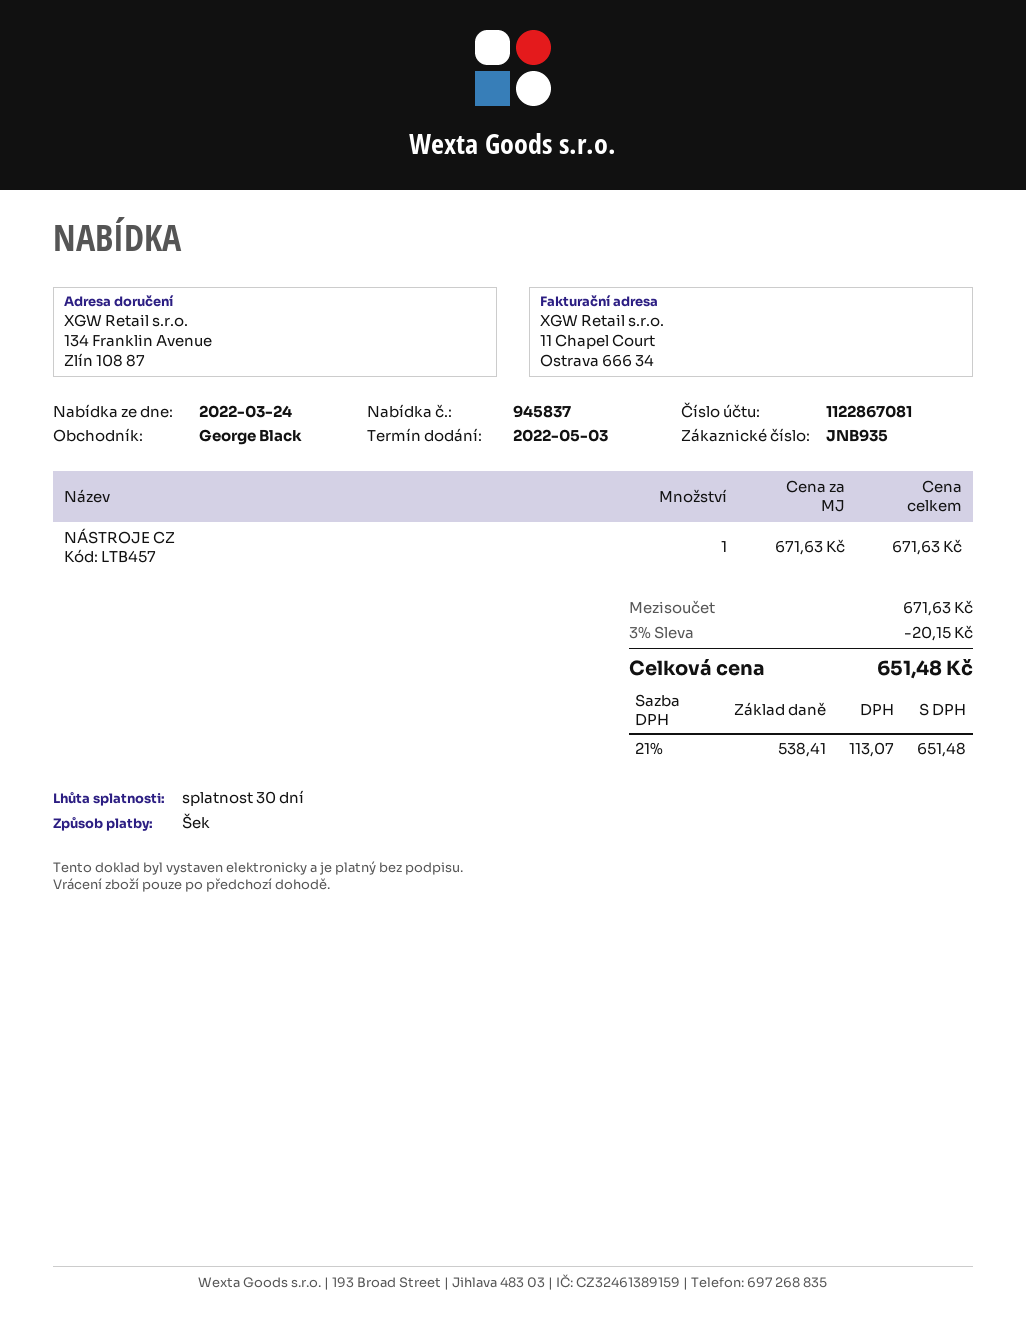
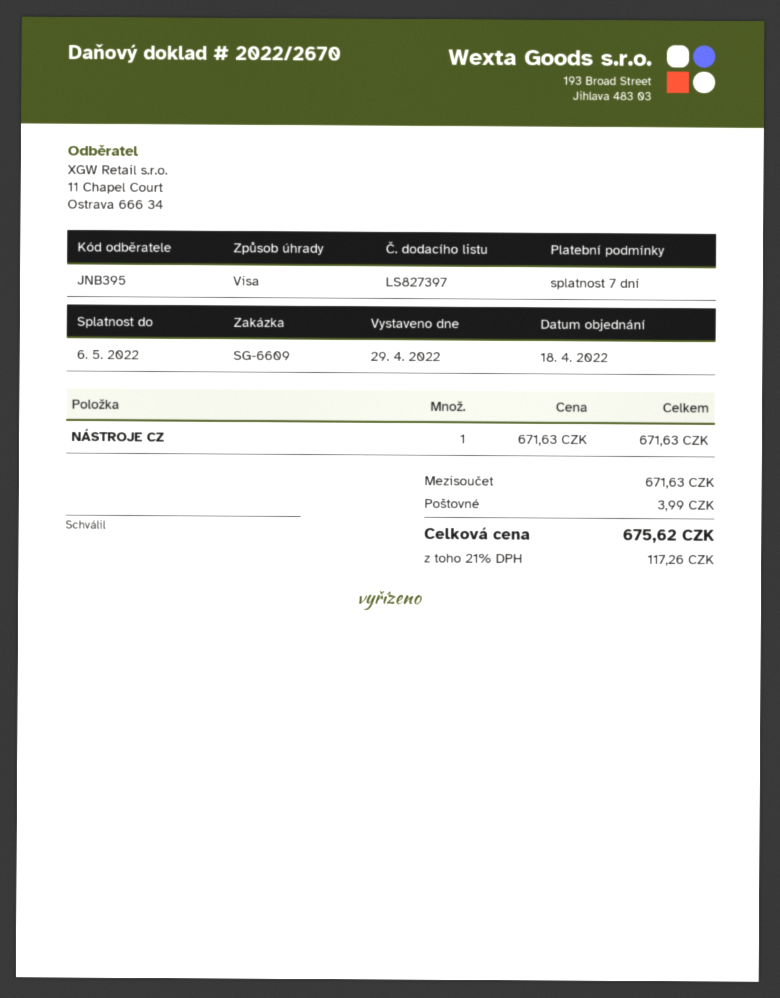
payment terms: 30 days -> 7 days
customer number: JNB935 -> JNB395
payment method: cheque -> Visa
discount: 3% = 20.15 -> none
shipping: none -> 3.99
tax: 21% = 113.07 -> 21% = 117.26
total: 651.48 -> 675.62

